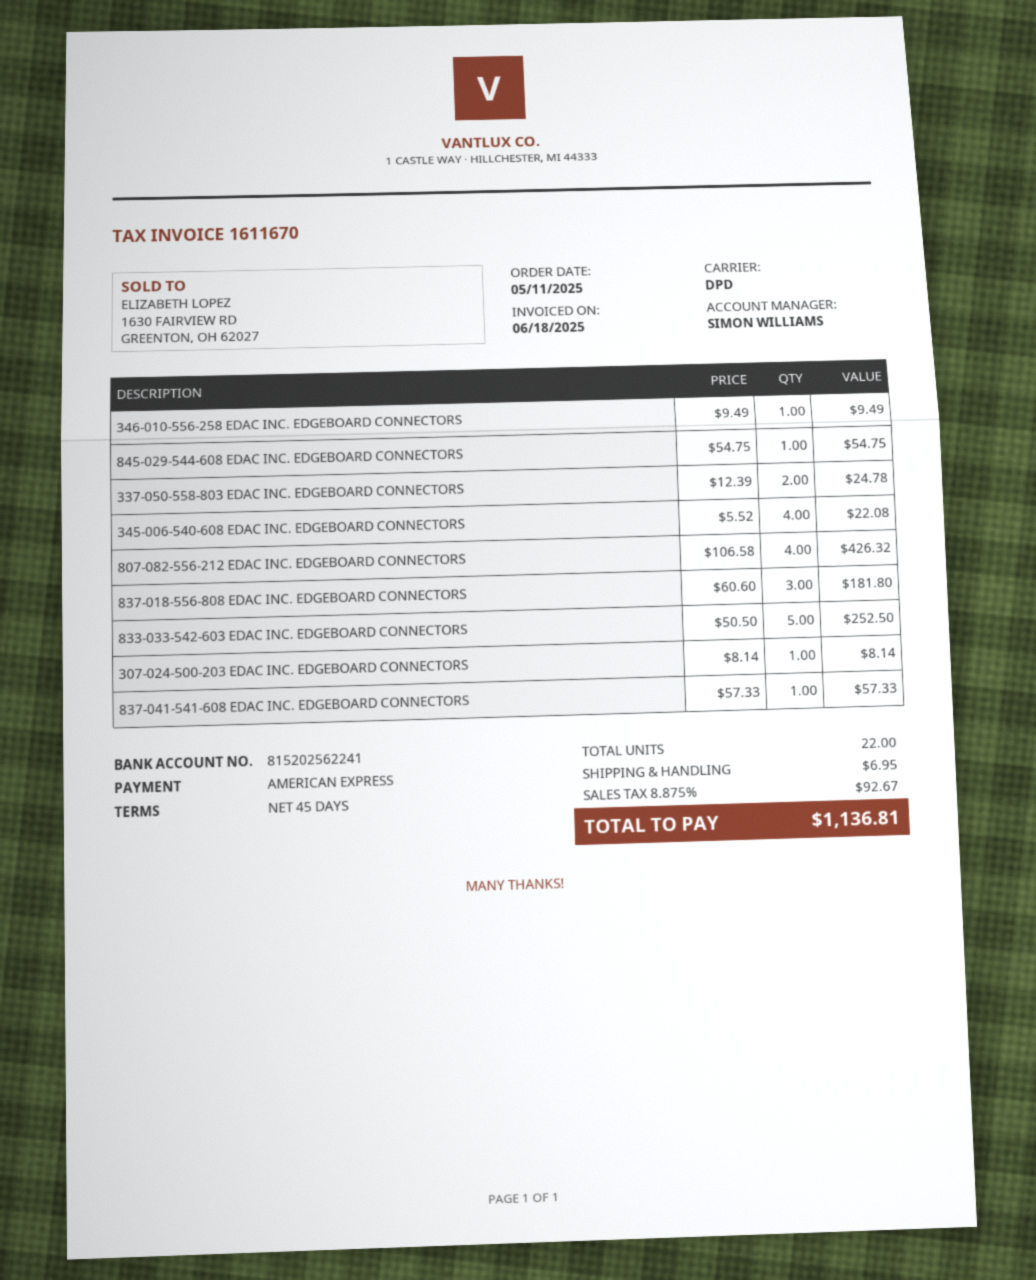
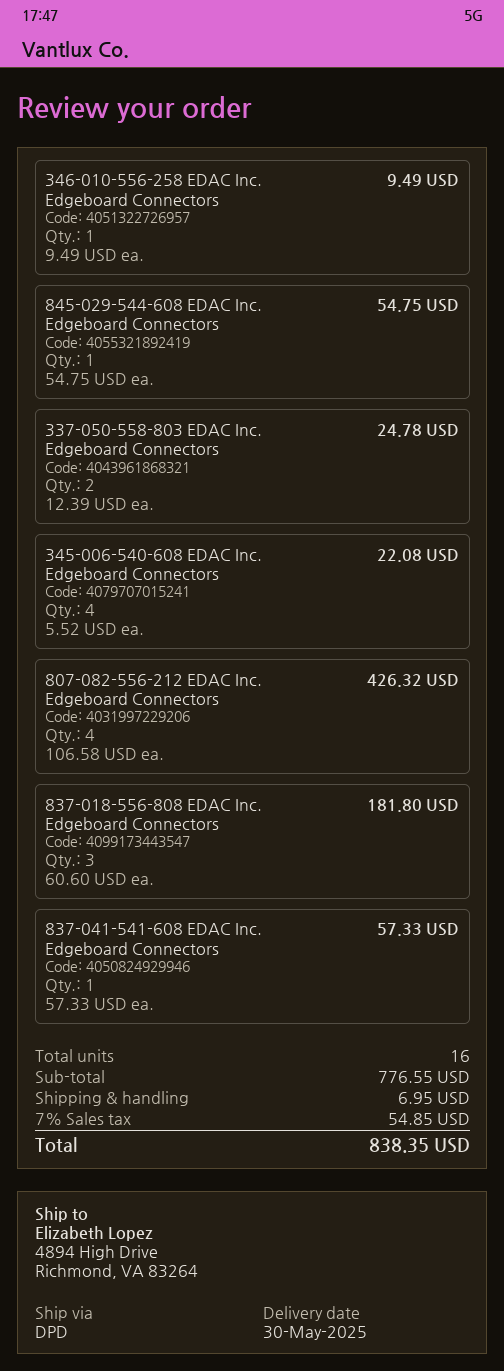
833-033-542-603 EDAC INC. EDGEBOARD CONNECTORS: 5 x 50.50 = 252.50 -> none
307-024-500-203 EDAC INC. EDGEBOARD CONNECTORS: 1 x 8.14 = 8.14 -> none
total quantity: 22 -> 16
tax: 8.875% = 92.67 -> 7% = 54.85
total: 1136.81 -> 838.35

